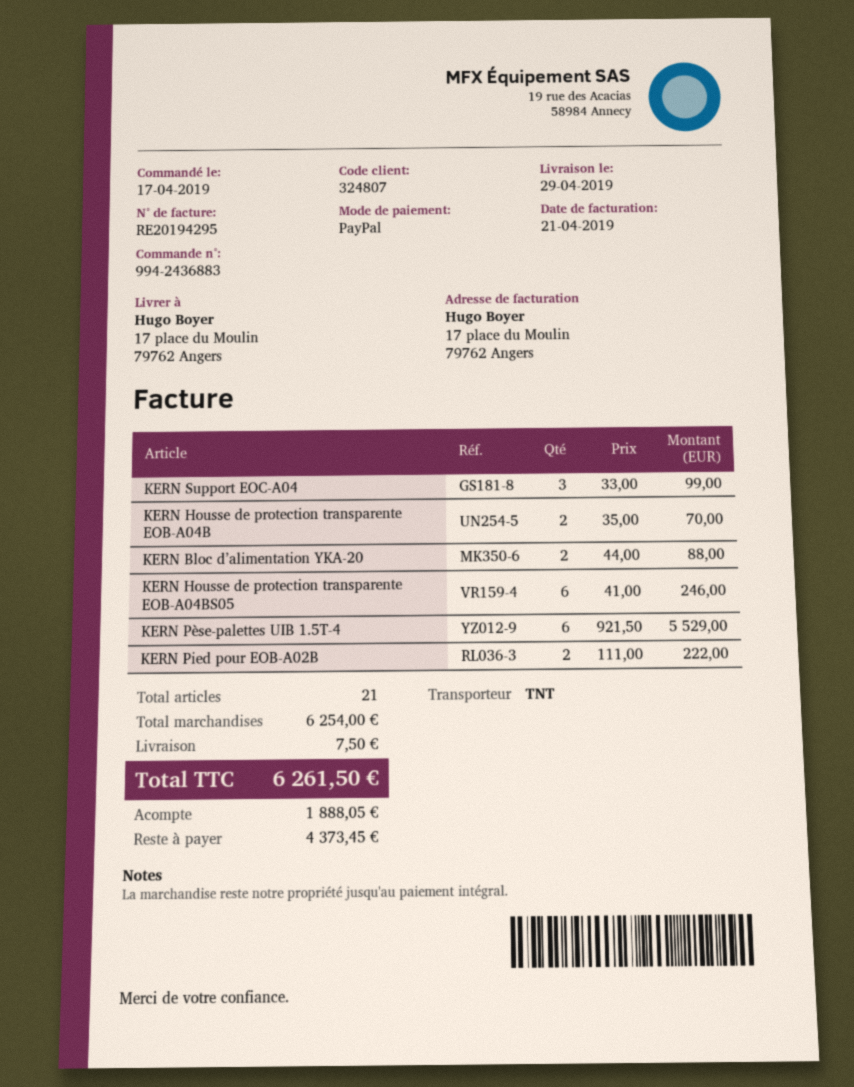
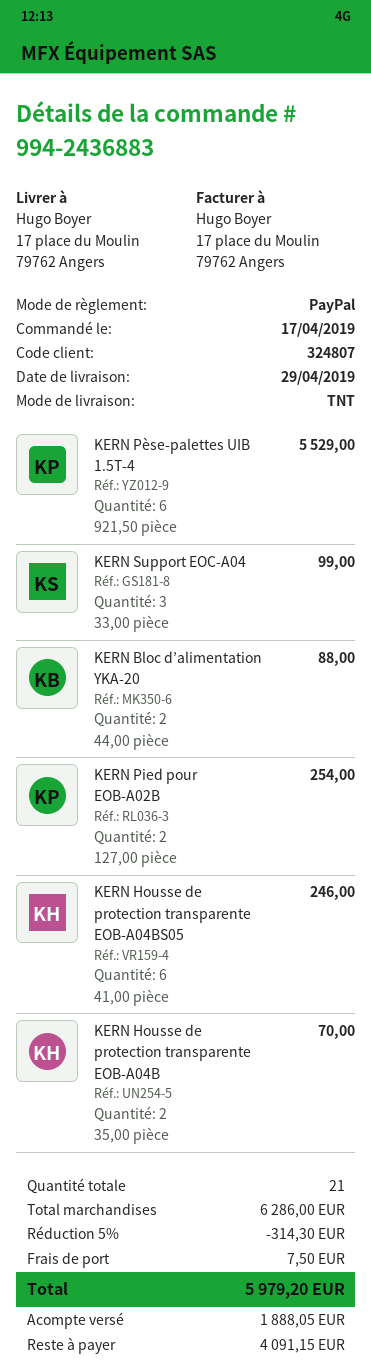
KERN Pied pour EOB-A02B: 2 x 111.00 = 222.00 -> 2 x 127.00 = 254.00
subtotal: 6254.00 -> 6286.00
discount: none -> 5% = 314.30
total: 6261.50 -> 5979.20
balance: 4373.45 -> 4091.15

